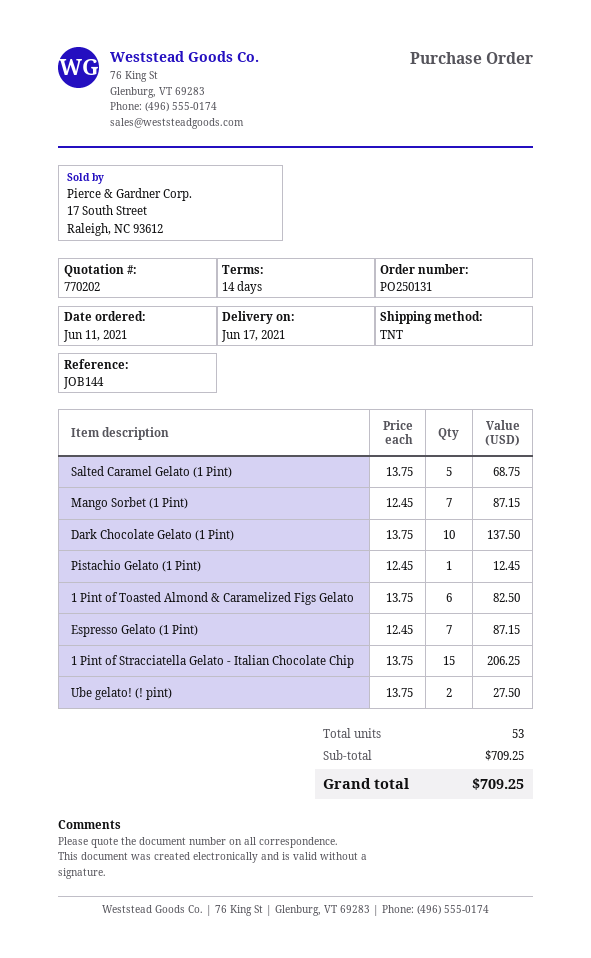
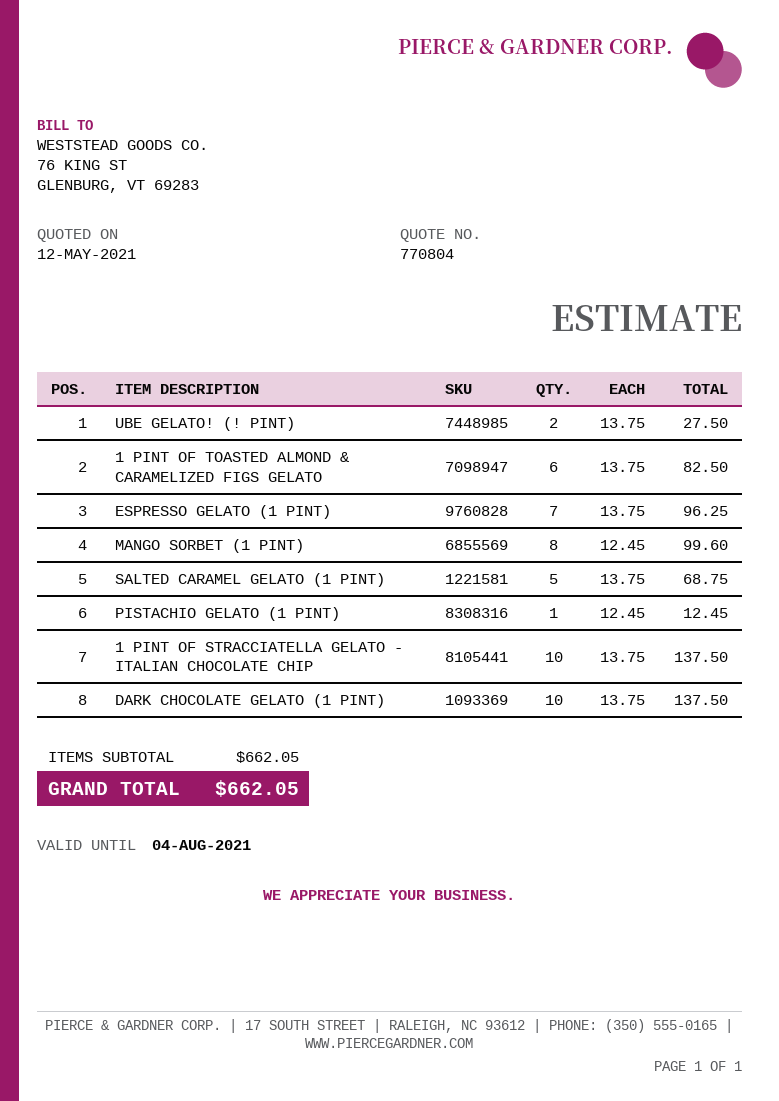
quote number: 770202 -> 770804
Mango Sorbet (1 Pint): 7 x 12.45 = 87.15 -> 8 x 12.45 = 99.60
Espresso Gelato (1 Pint): 7 x 12.45 = 87.15 -> 7 x 13.75 = 96.25
1 Pint of Stracciatella Gelato - Italian Chocolate Chip: 15 x 13.75 = 206.25 -> 10 x 13.75 = 137.50
subtotal: 709.25 -> 662.05
total: 709.25 -> 662.05

